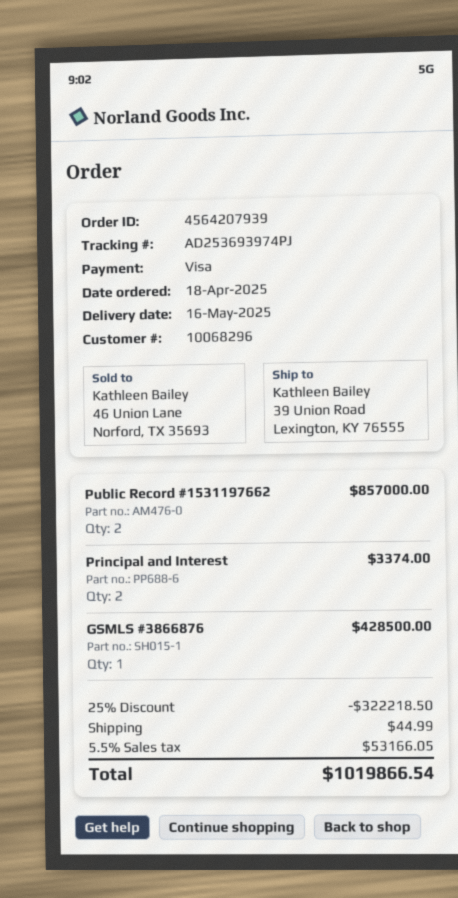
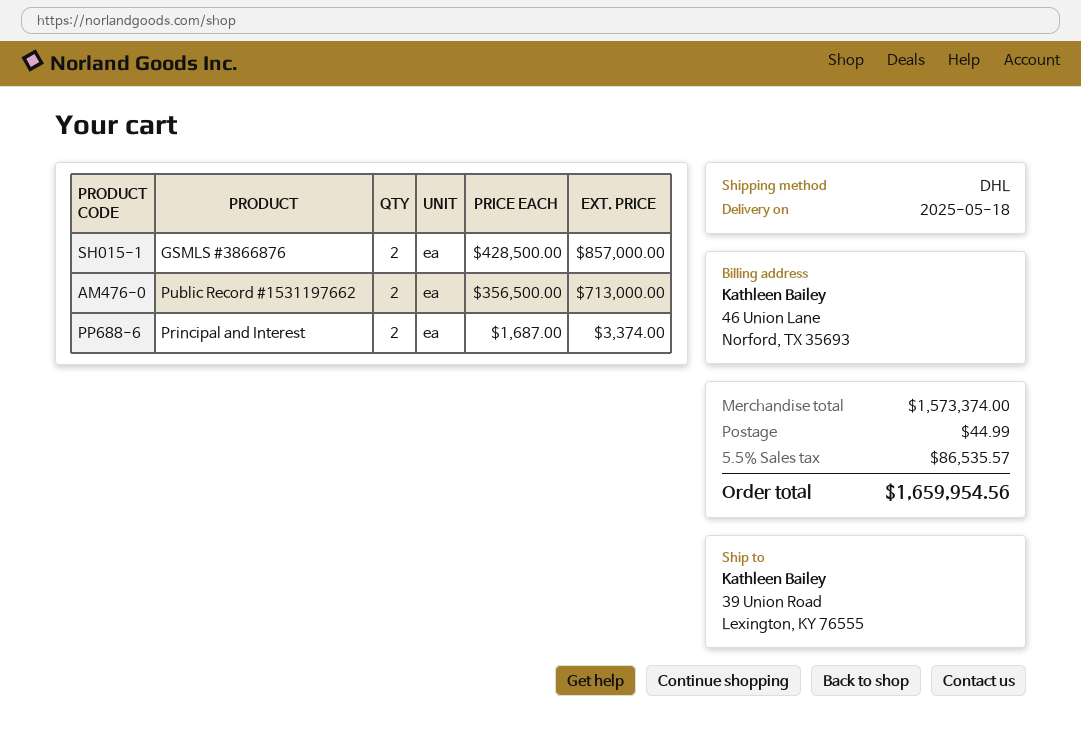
delivery date: 2025-05-16 -> 2025-05-18
Public Record #1531197662: 2 for 857000.00 -> 2 for 713000.00
GSMLS #3866876: 1 for 428500.00 -> 2 for 857000.00
discount: 25% = 322218.50 -> none
tax: 5.5% = 53166.05 -> 5.5% = 86535.57
total: 1019866.54 -> 1659954.56

